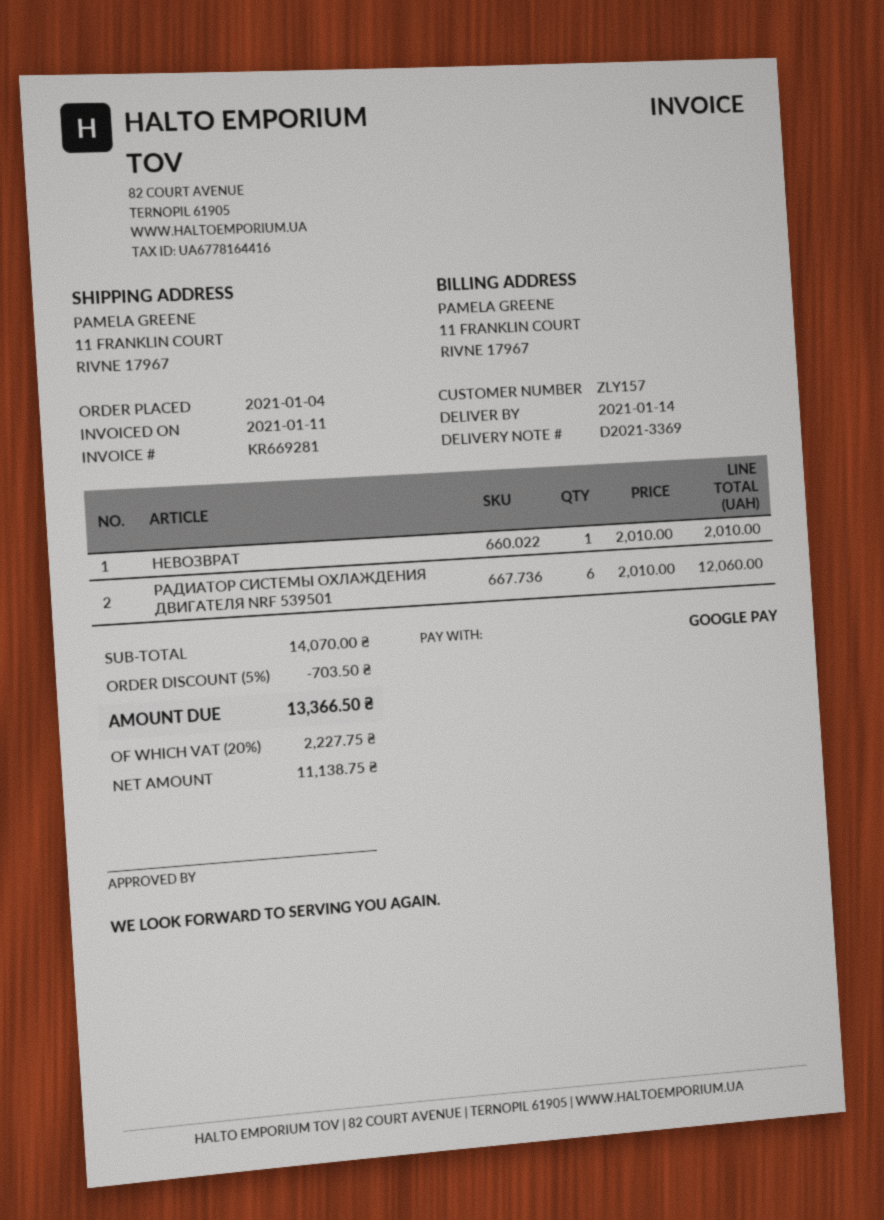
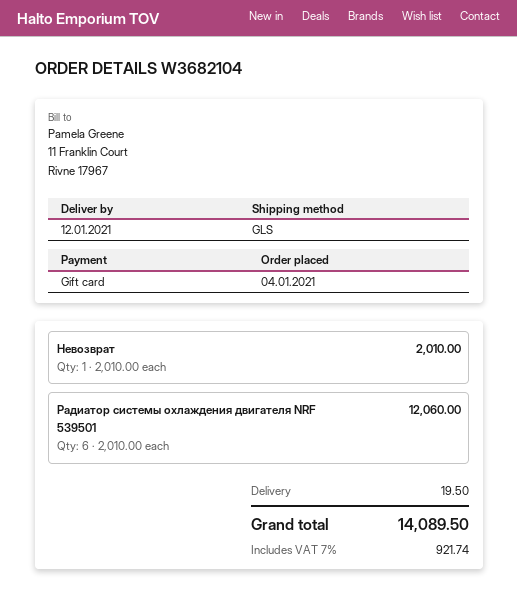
delivery date: 2021-01-14 -> 2021-01-12
payment method: Google Pay -> gift card
discount: 5% = 703.50 -> none
shipping: none -> 19.50
tax: 20% = 2227.75 -> 7% = 921.74
total: 13366.50 -> 14089.50

